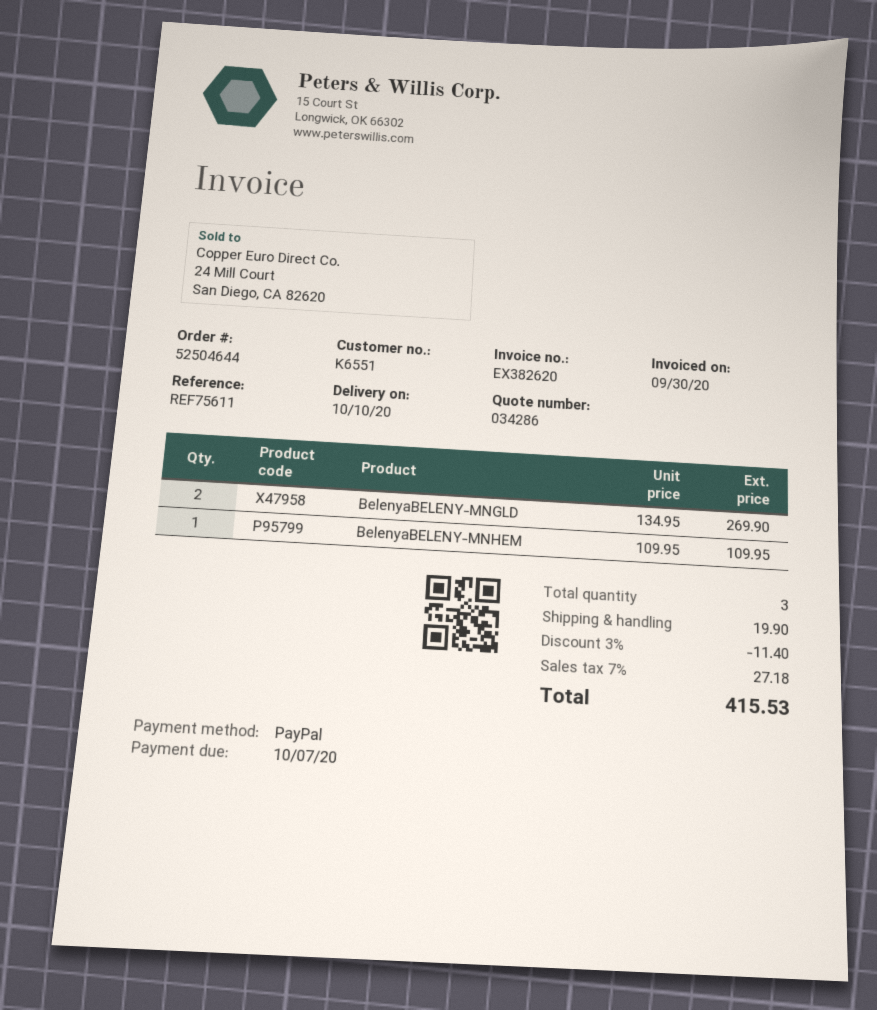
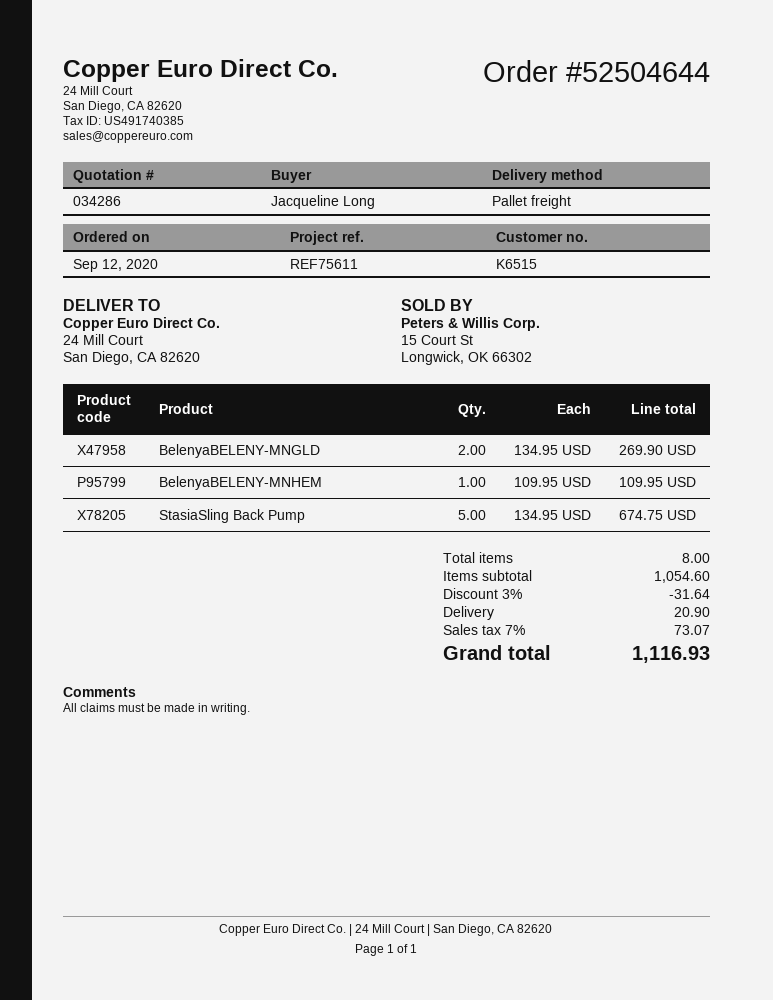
customer number: K6551 -> K6515
StasiaSling Back Pump: none -> 5 x 134.95 = 674.75
total quantity: 3 -> 8
discount: 3% = 11.40 -> 3% = 31.64
shipping: 19.90 -> 20.90
tax: 7% = 27.18 -> 7% = 73.07
total: 415.53 -> 1116.93

